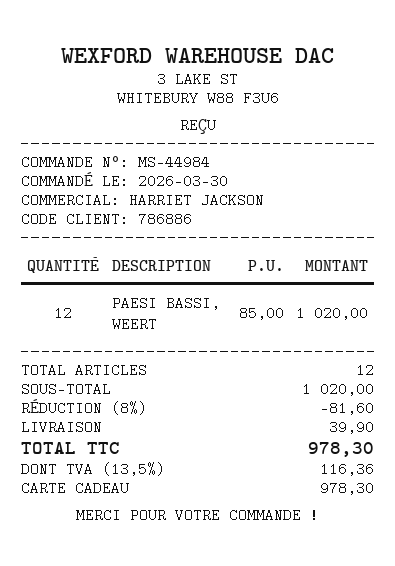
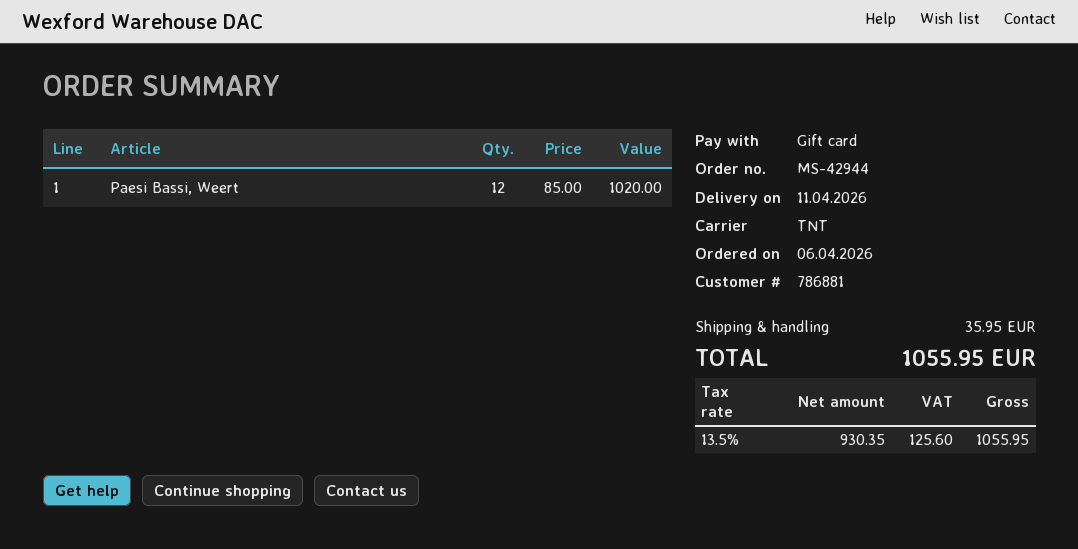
order number: MS-44984 -> MS-42944
order date: 2026-03-30 -> 2026-04-06
customer number: 786886 -> 786881
discount: 8% = 81.60 -> none
shipping: 39.90 -> 35.95
tax: 13.5% = 116.36 -> 13.5% = 125.60
total: 978.30 -> 1055.95

